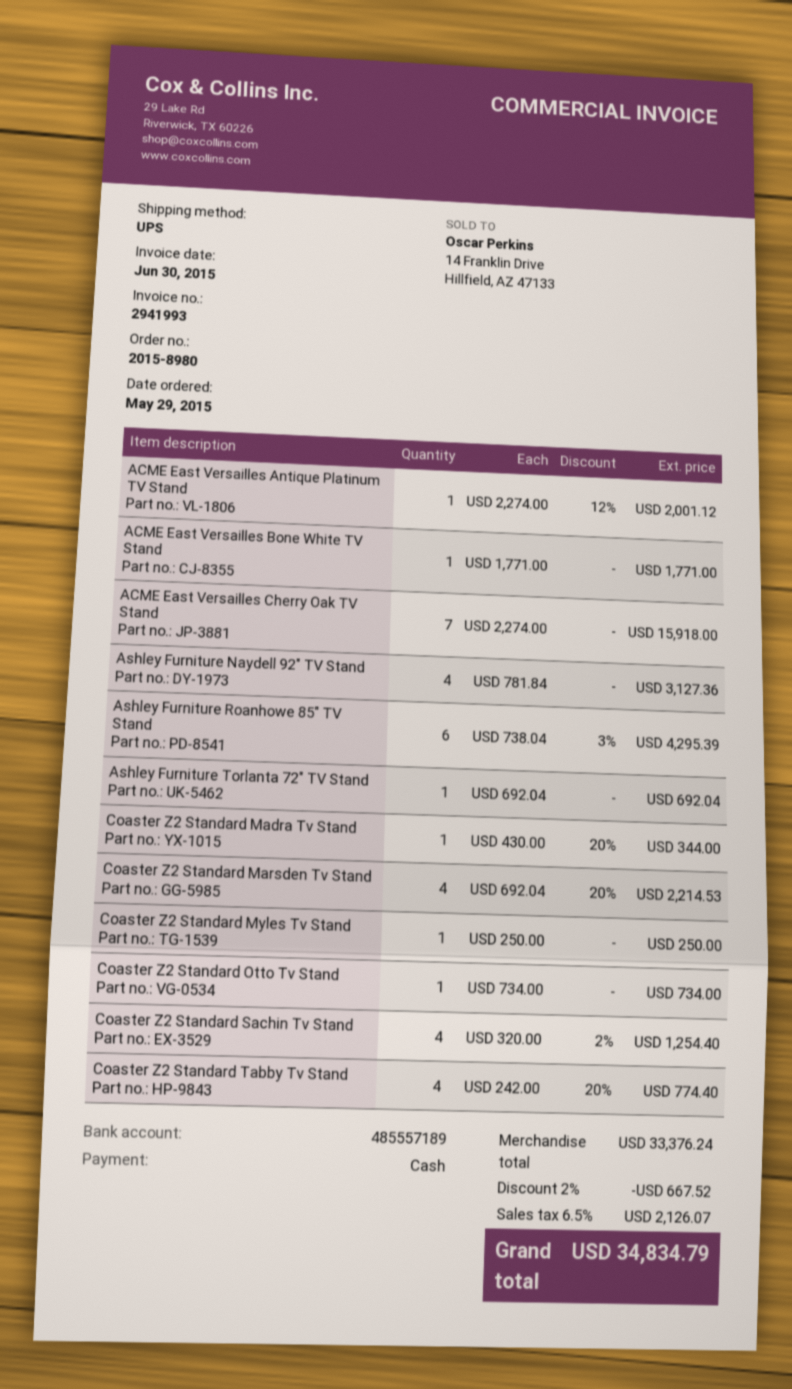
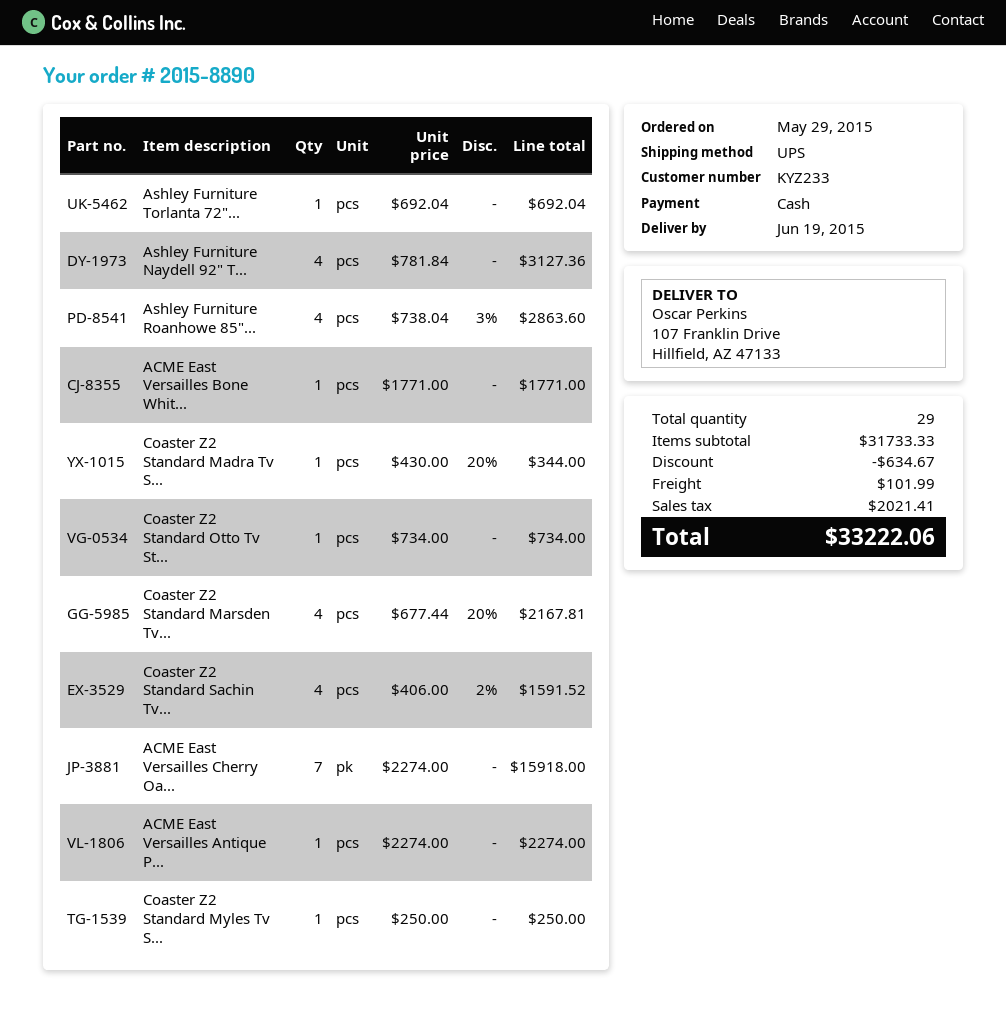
order number: 2015-8980 -> 2015-8890
ACME East Versailles Antique Platinum TV Stand: 1 x 2274.00 - 12% = 2001.12 -> 1 x 2274.00 = 2274.00
Ashley Furniture Roanhowe 85" TV Stand: 6 x 738.04 - 3% = 4295.39 -> 4 x 738.04 - 3% = 2863.60
Coaster Z2 Standard Marsden Tv Stand: 4 x 692.04 - 20% = 2214.53 -> 4 x 677.44 - 20% = 2167.81
Coaster Z2 Standard Sachin Tv Stand: 4 x 320.00 - 2% = 1254.40 -> 4 x 406.00 - 2% = 1591.52
Coaster Z2 Standard Tabby Tv Stand: 4 x 242.00 - 20% = 774.40 -> none
subtotal: 33376.24 -> 31733.33
discount: 667.52 -> 634.67
shipping: none -> 101.99
tax: 2126.07 -> 2021.41
total: 34834.79 -> 33222.06

